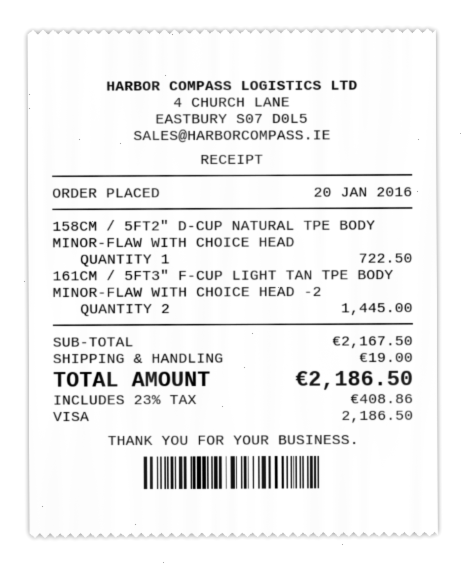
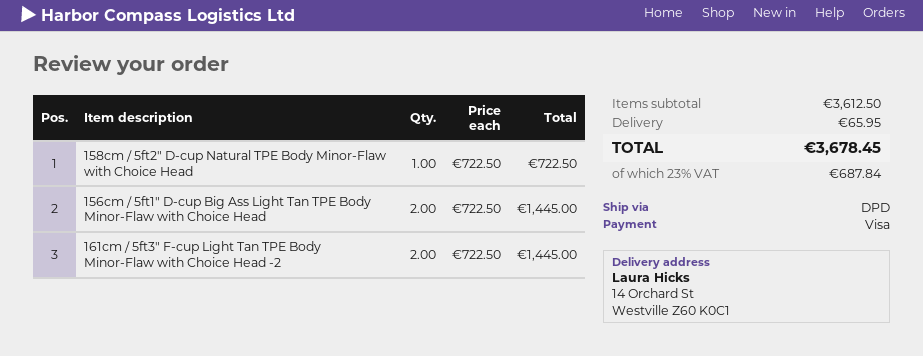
156cm / 5ft1″ D-cup Big Ass Light Tan TPE Body Minor-Flaw with Choice Head: none -> 2 for 1445.00
subtotal: 2167.50 -> 3612.50
shipping: 19.00 -> 65.95
tax: 23% = 408.86 -> 23% = 687.84
total: 2186.50 -> 3678.45

